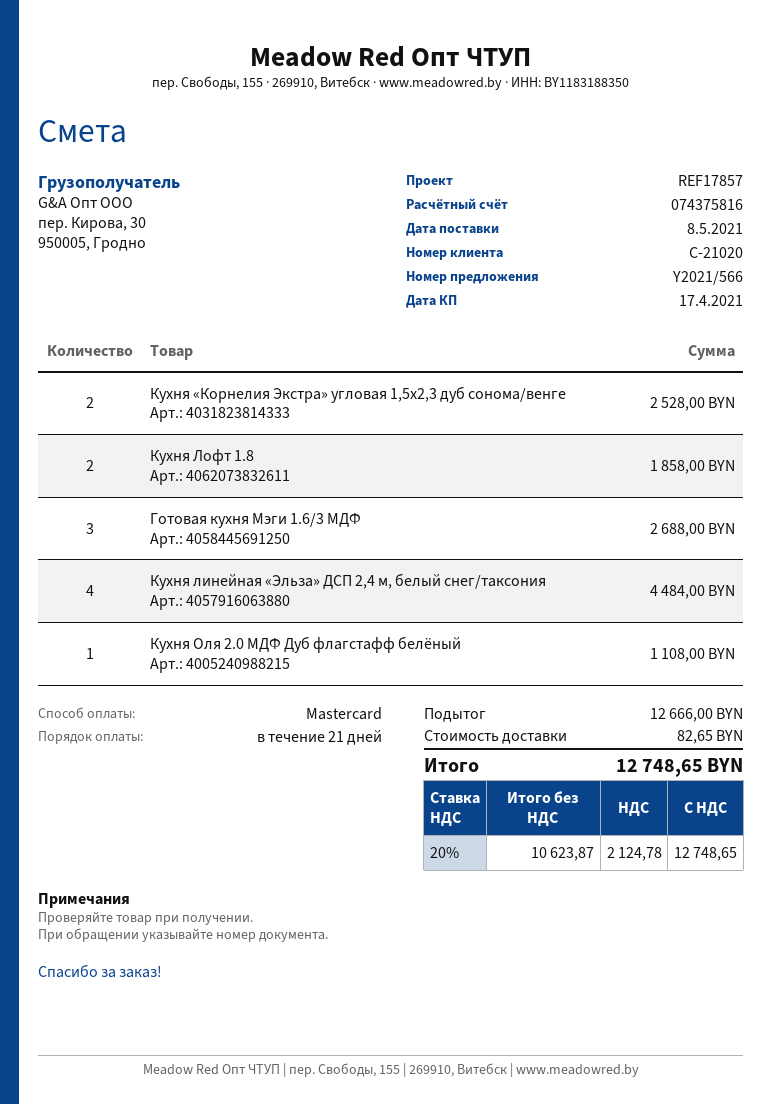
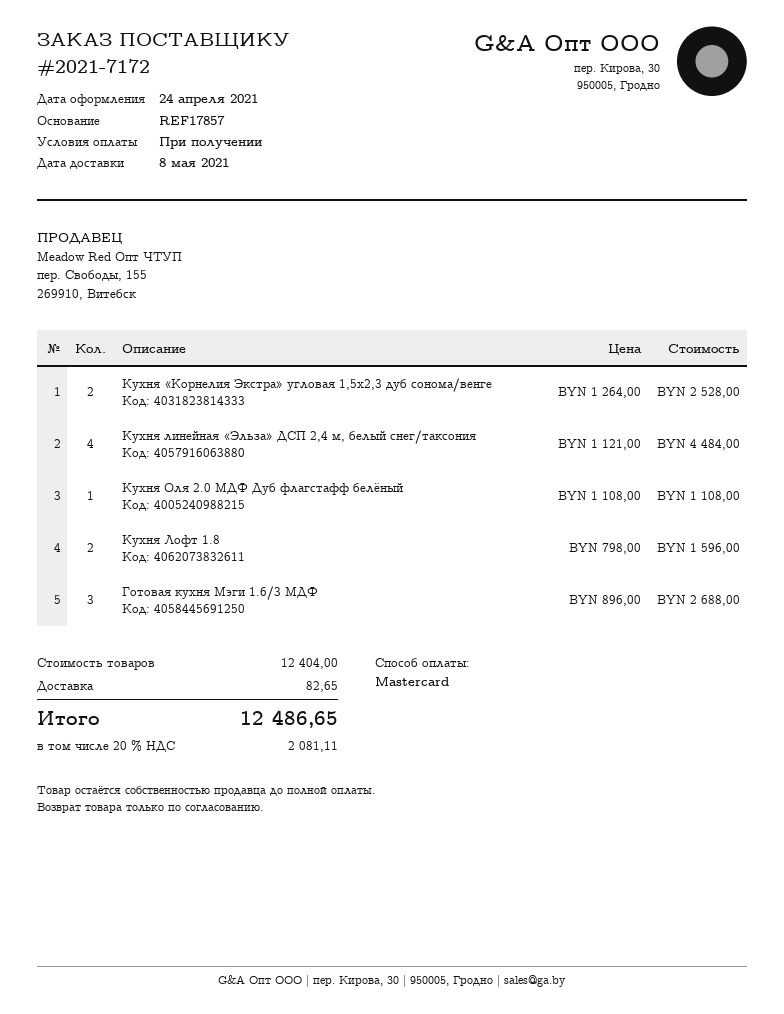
payment terms: 21 days -> on receipt
Кухня Лофт 1.8: 2 for 1858.00 -> 2 for 1596.00
subtotal: 12666.00 -> 12404.00
tax: 20% = 2124.78 -> 20% = 2081.11
total: 12748.65 -> 12486.65

